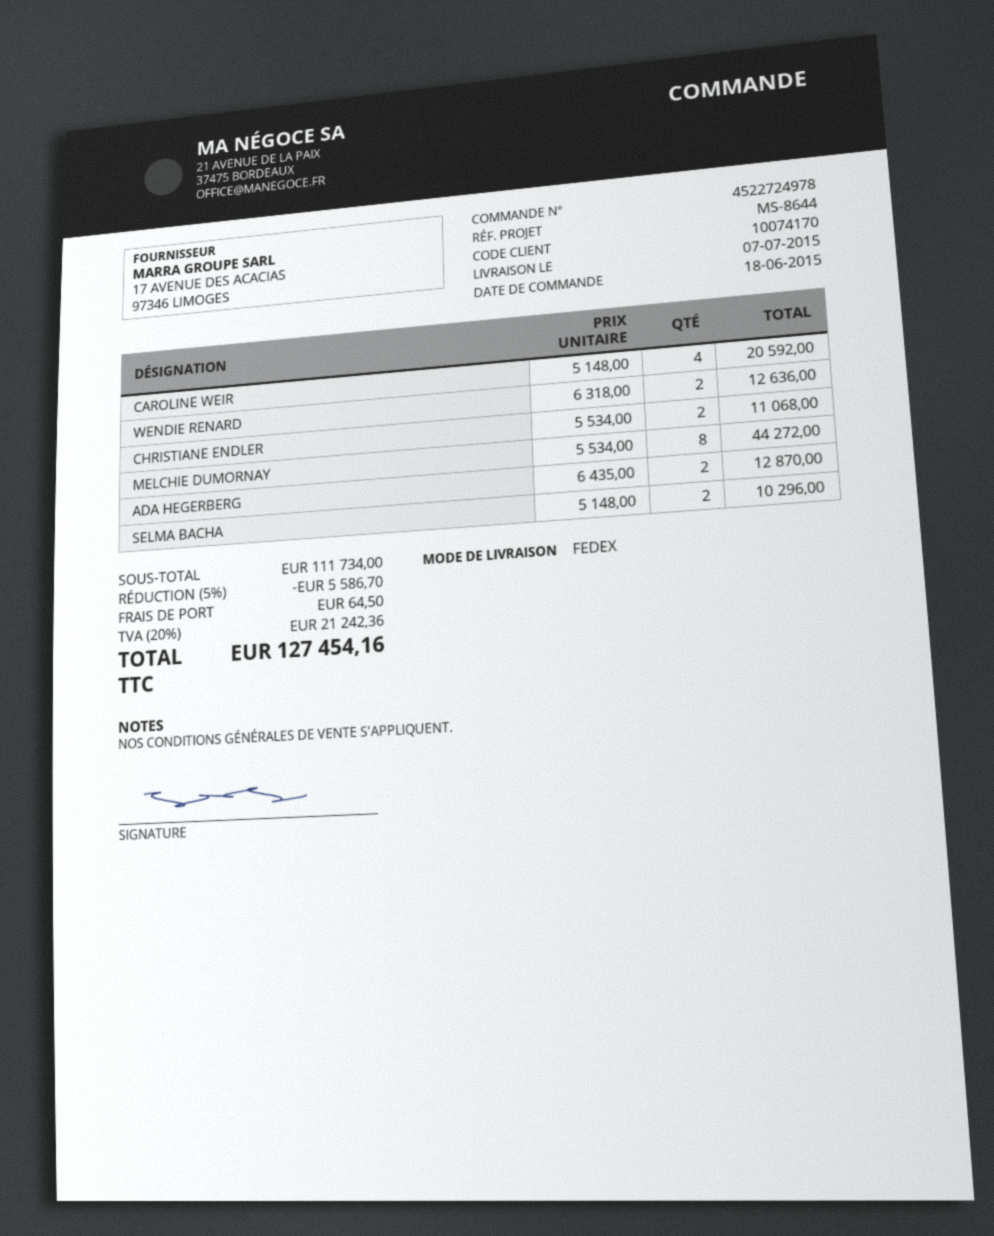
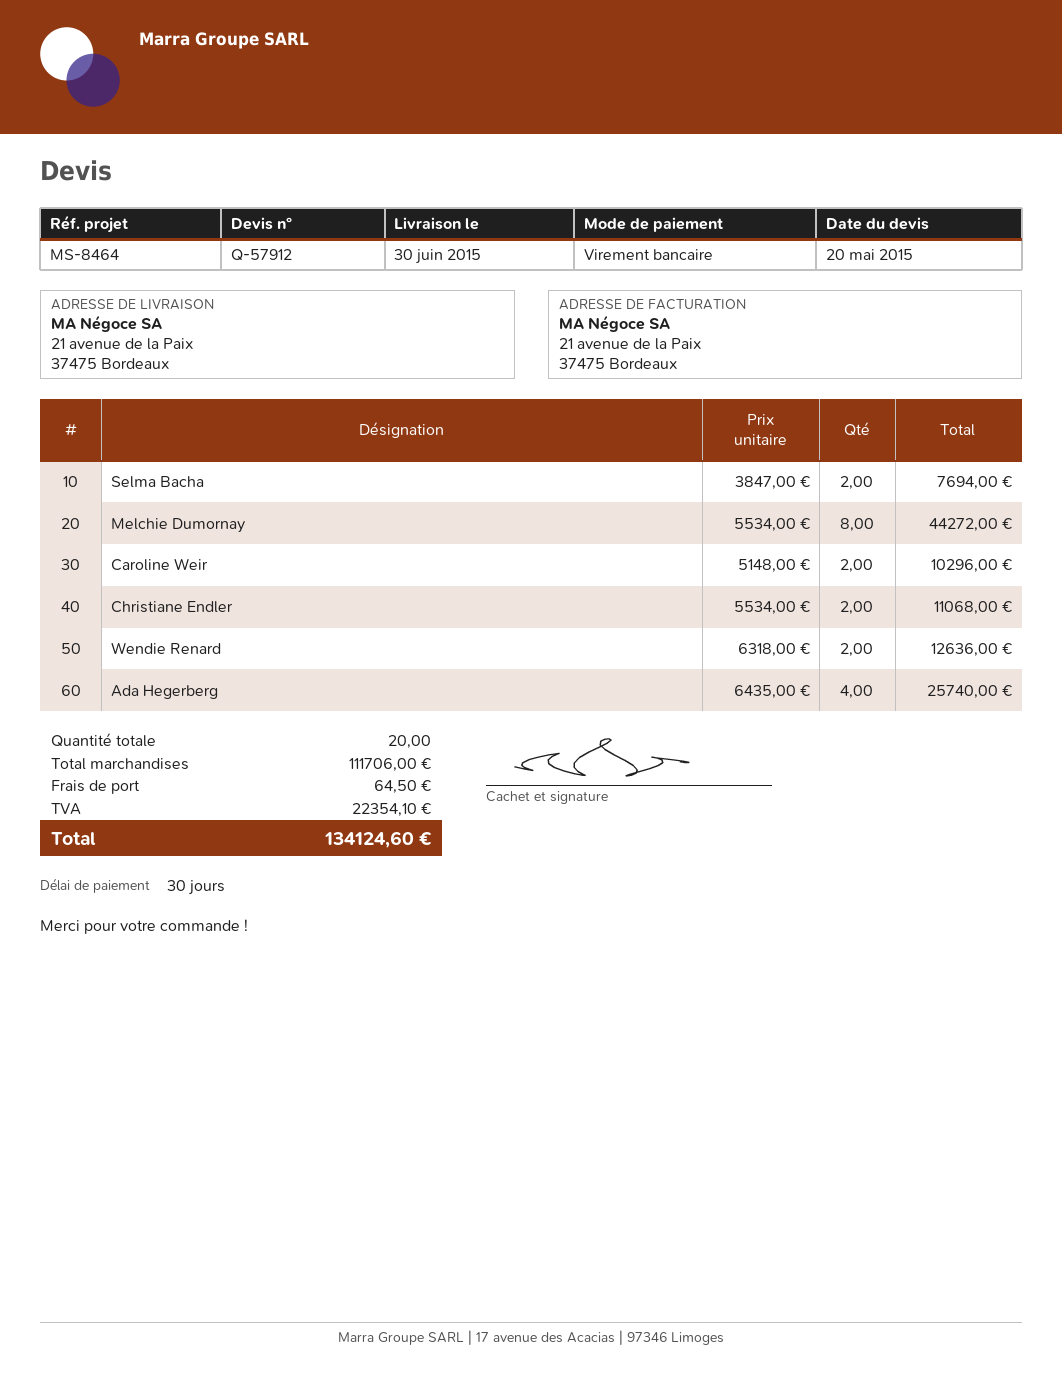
delivery date: 2015-07-07 -> 2015-06-30
reference: MS-8644 -> MS-8464
CAROLINE WEIR: 4 x 5148.00 = 20592.00 -> 2 x 5148.00 = 10296.00
ADA HEGERBERG: 2 x 6435.00 = 12870.00 -> 4 x 6435.00 = 25740.00
SELMA BACHA: 2 x 5148.00 = 10296.00 -> 2 x 3847.00 = 7694.00
subtotal: 111734.00 -> 111706.00
discount: 5% = 5586.70 -> none
tax: 21242.36 -> 22354.10
total: 127454.16 -> 134124.60

